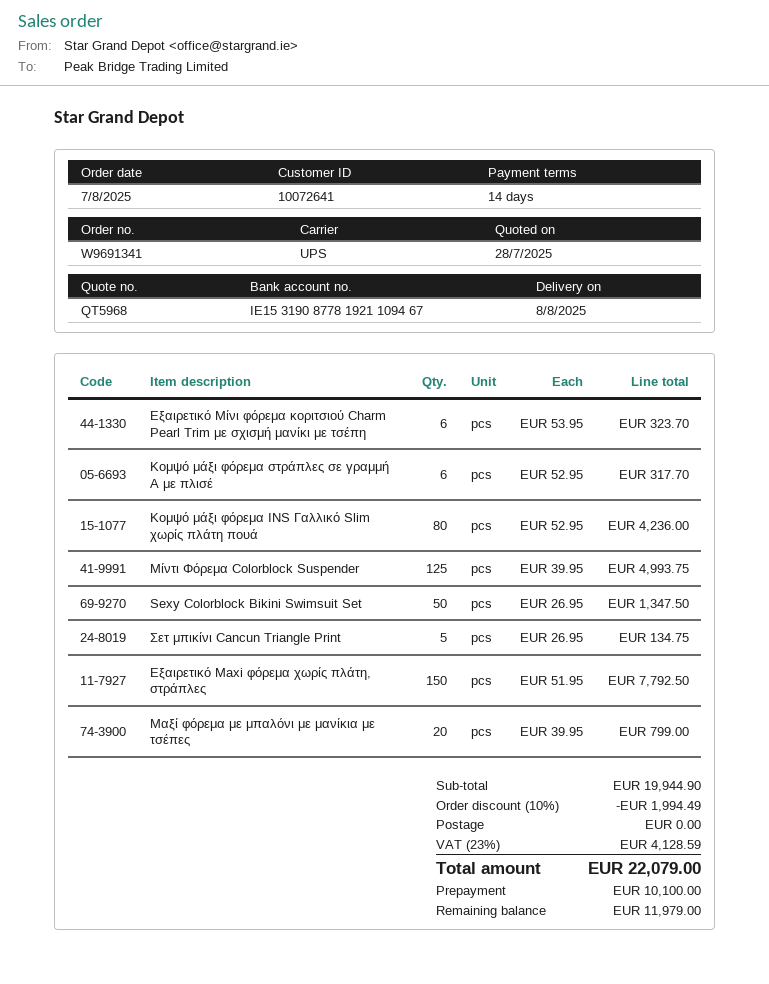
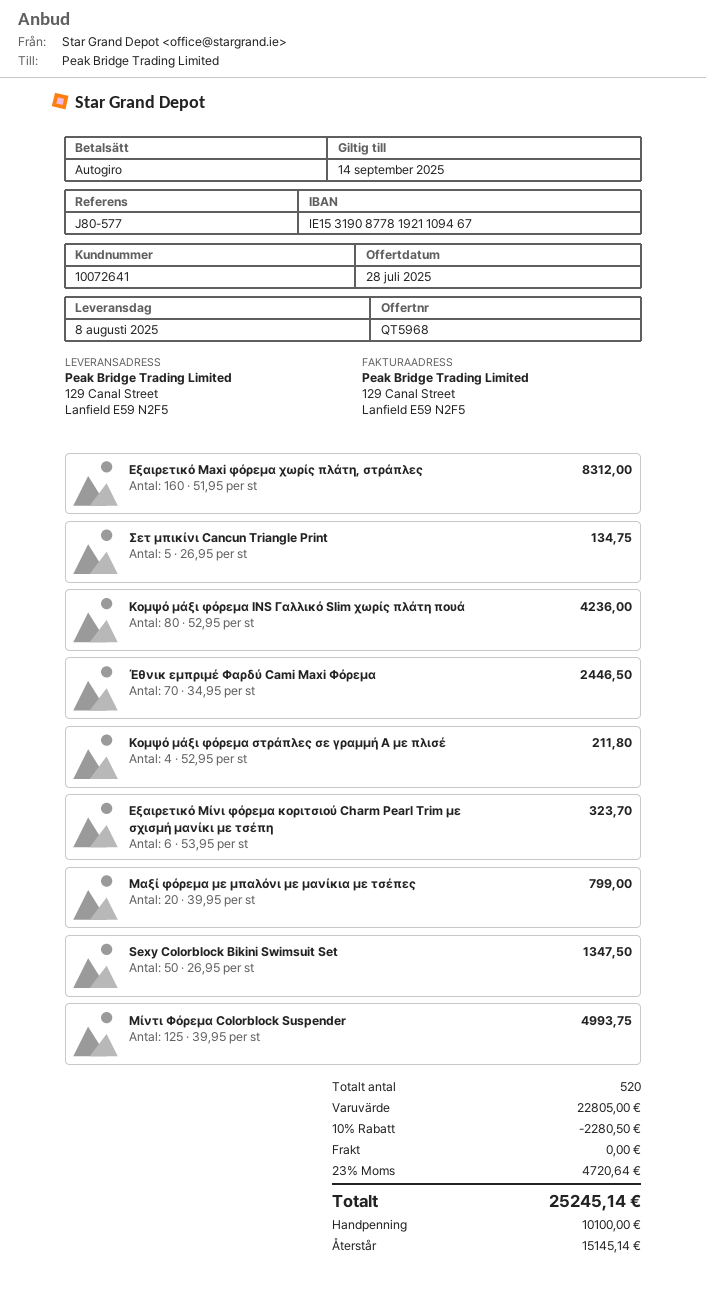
Κομψό μάξι φόρεμα στράπλες σε γραμμή Α με πλισέ: 6 x 52.95 = 317.70 -> 4 x 52.95 = 211.80
Εξαιρετικό Maxi φόρεμα χωρίς πλάτη, στράπλες: 150 x 51.95 = 7792.50 -> 160 x 51.95 = 8312.00
Έθνικ εμπριμέ Φαρδύ Cami Maxi Φόρεμα: none -> 70 x 34.95 = 2446.50
subtotal: 19944.90 -> 22805.00
discount: 10% = 1994.49 -> 10% = 2280.50
tax: 23% = 4128.59 -> 23% = 4720.64
total: 22079.00 -> 25245.14
balance: 11979.00 -> 15145.14

